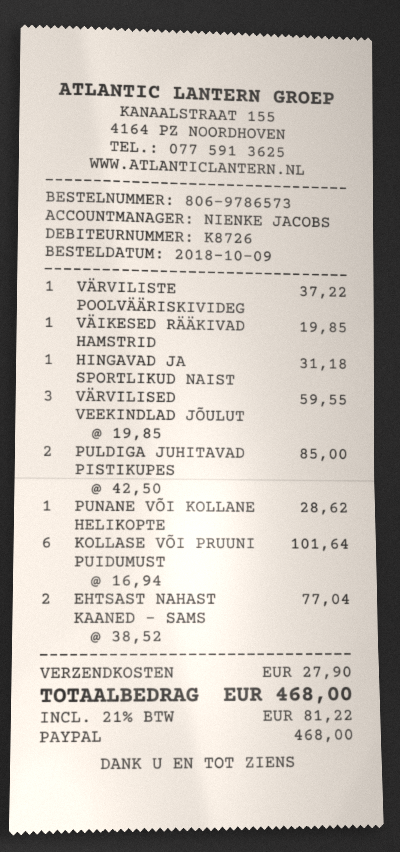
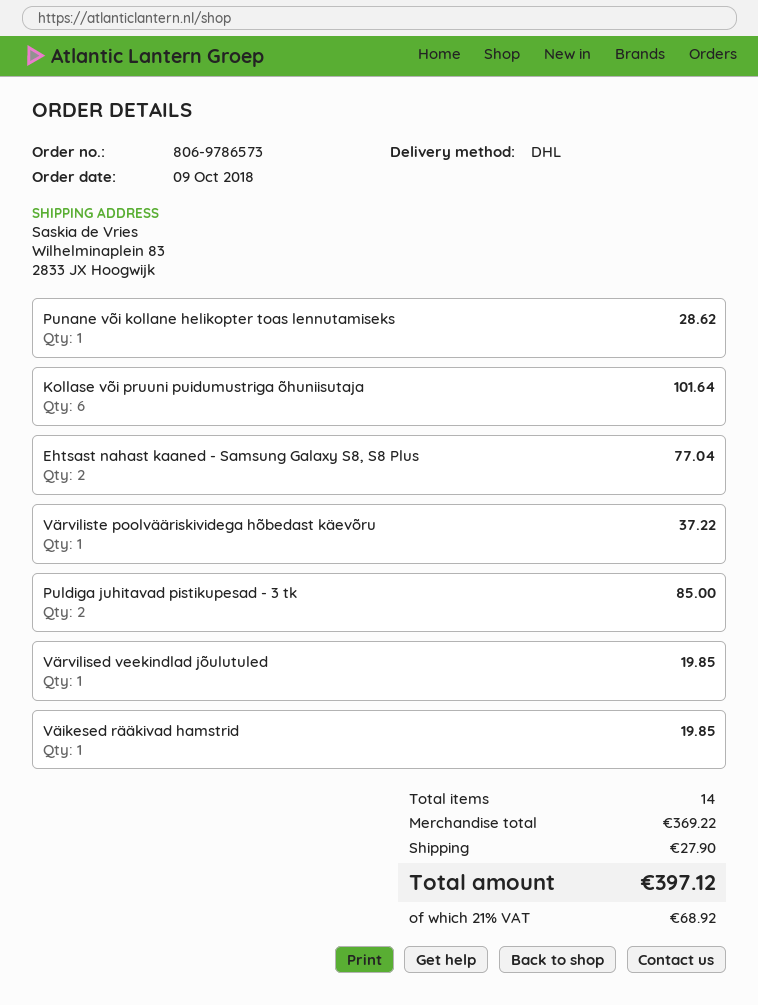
HINGAVAD JA SPORTLIKUD NAIST: 1 for 31.18 -> none
VÄRVILISED VEEKINDLAD JÕULUT: 3 for 59.55 -> 1 for 19.85
tax: 21% = 81.22 -> 21% = 68.92
total: 468.00 -> 397.12

